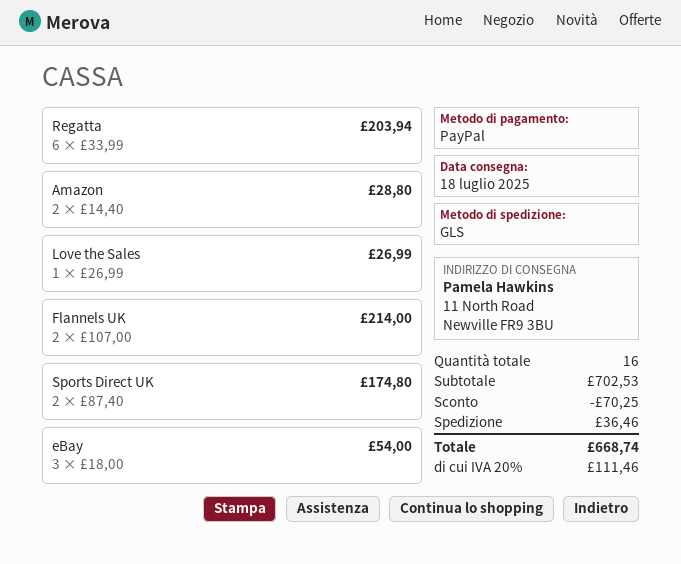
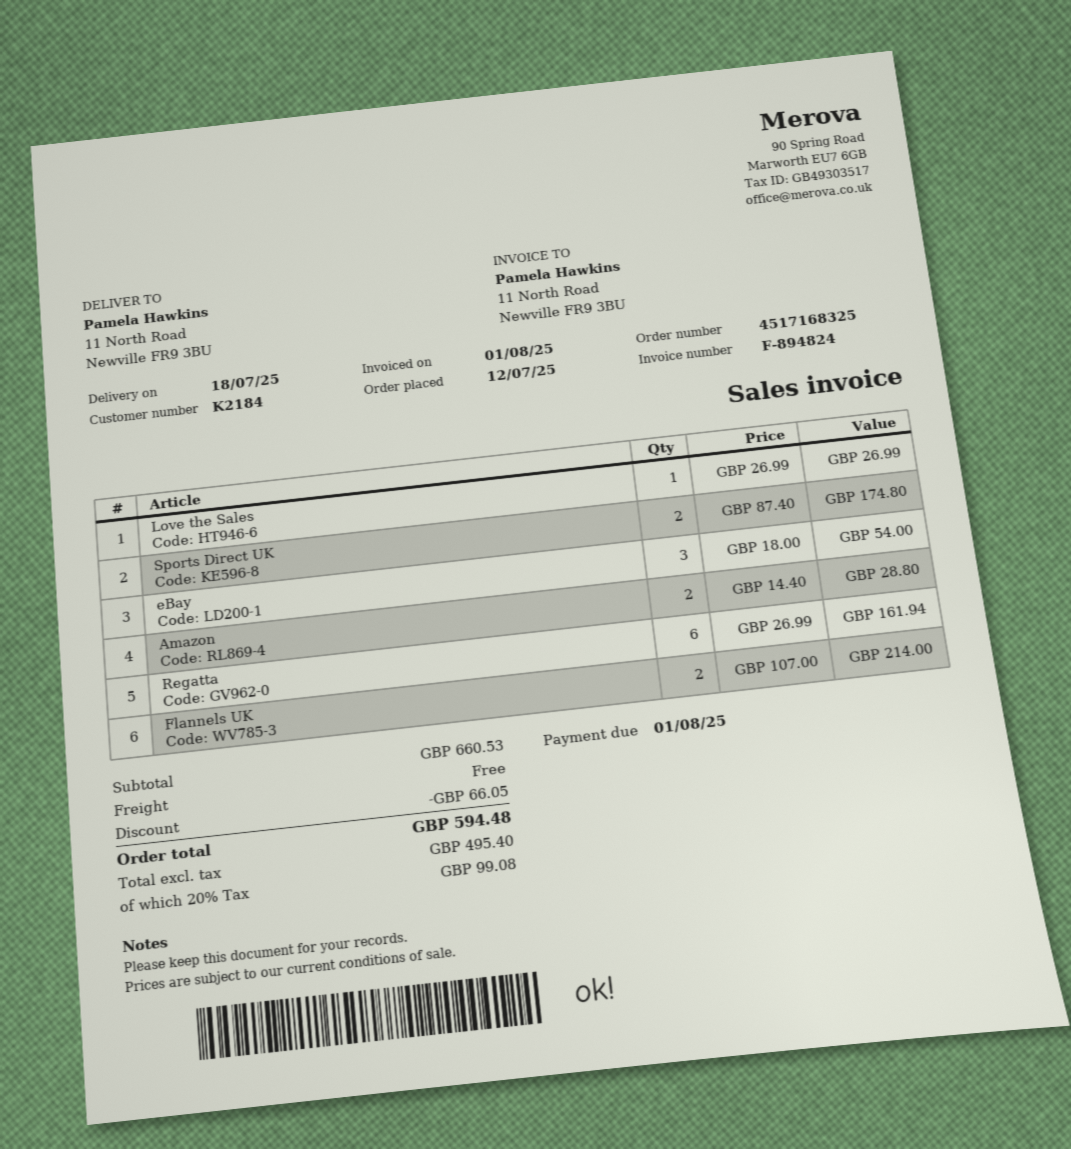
Regatta: 6 x 33.99 = 203.94 -> 6 x 26.99 = 161.94
subtotal: 702.53 -> 660.53
discount: 70.25 -> 66.05
shipping: 36.46 -> 0.00
tax: 20% = 111.46 -> 20% = 99.08
total: 668.74 -> 594.48

